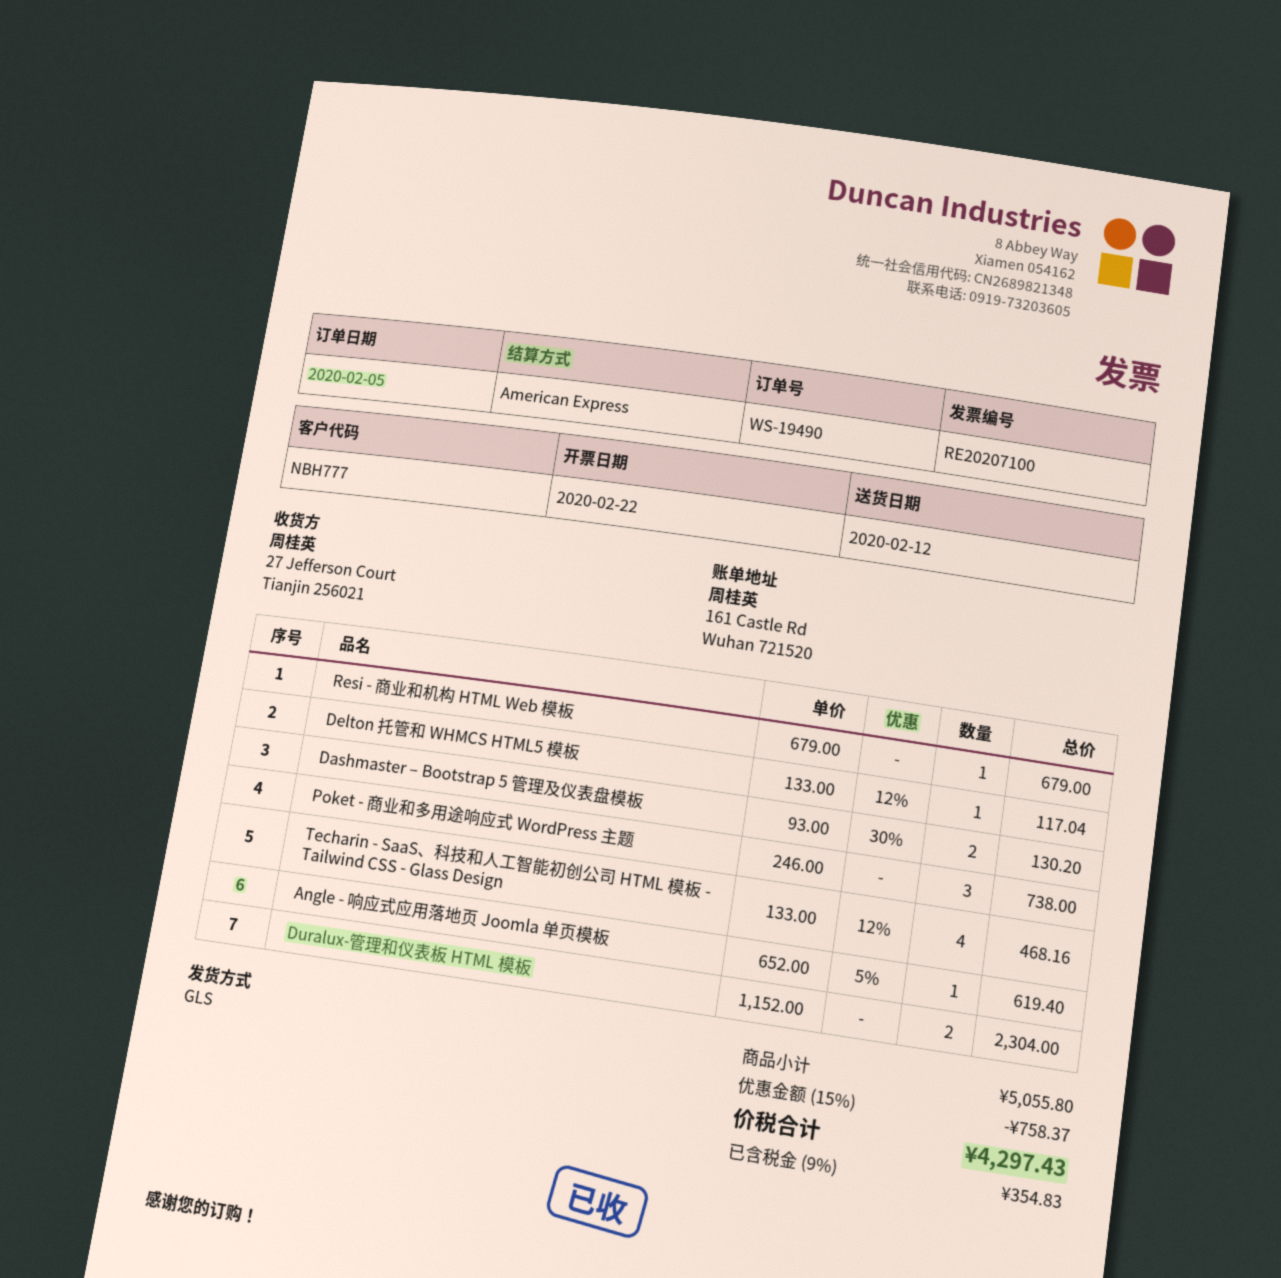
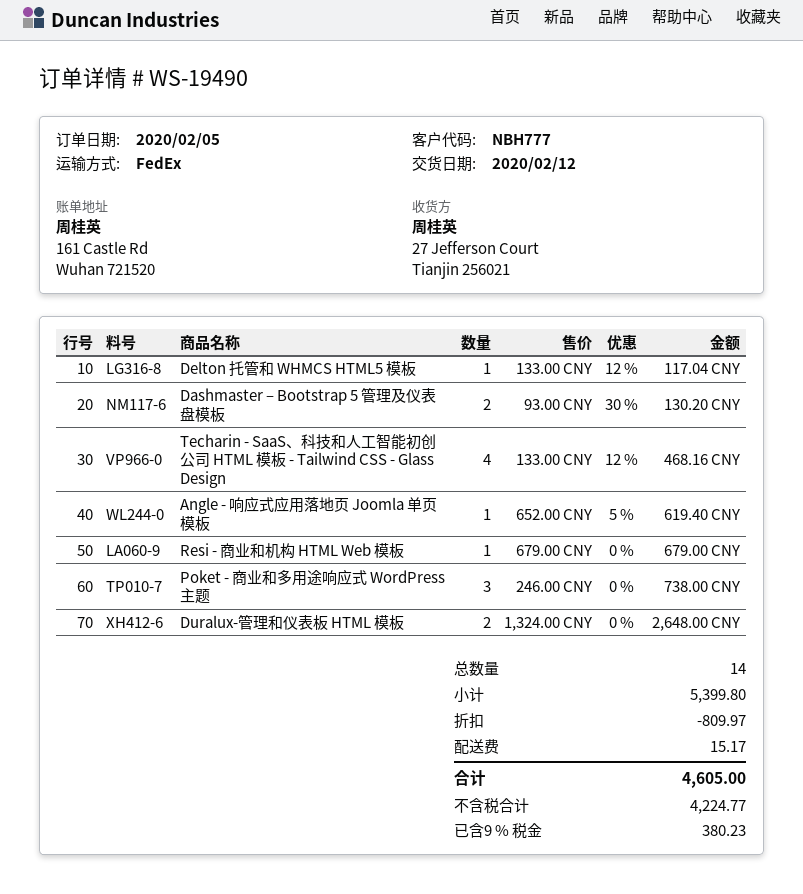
shipping method: GLS -> FedEx
Duralux-管理和仪表板 HTML 模板: 2 x 1152.00 = 2304.00 -> 2 x 1324.00 = 2648.00
subtotal: 5055.80 -> 5399.80
discount: 758.37 -> 809.97
shipping: none -> 15.17
tax: 9% = 354.83 -> 9% = 380.23
total: 4297.43 -> 4605.00

